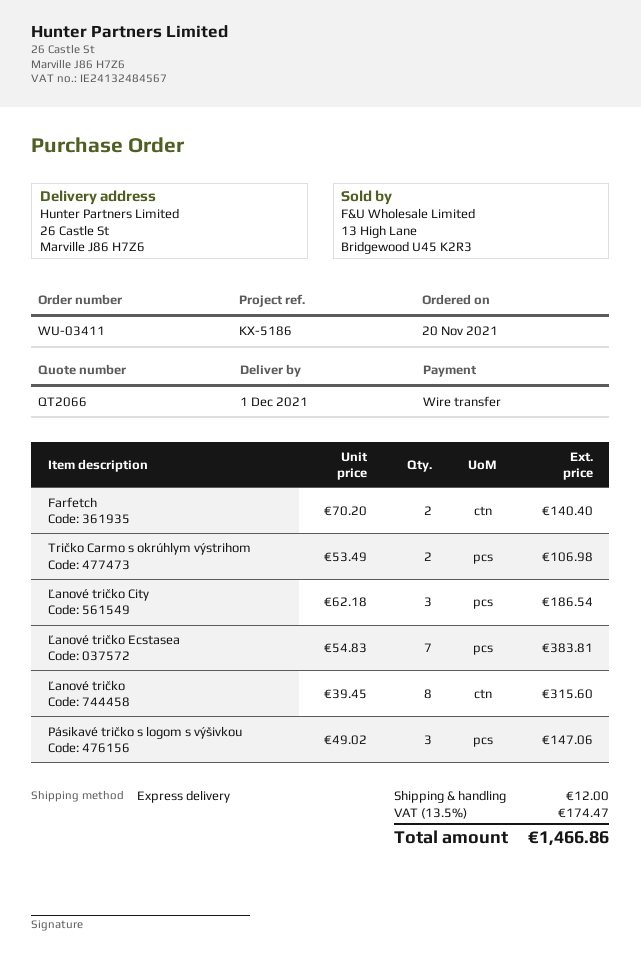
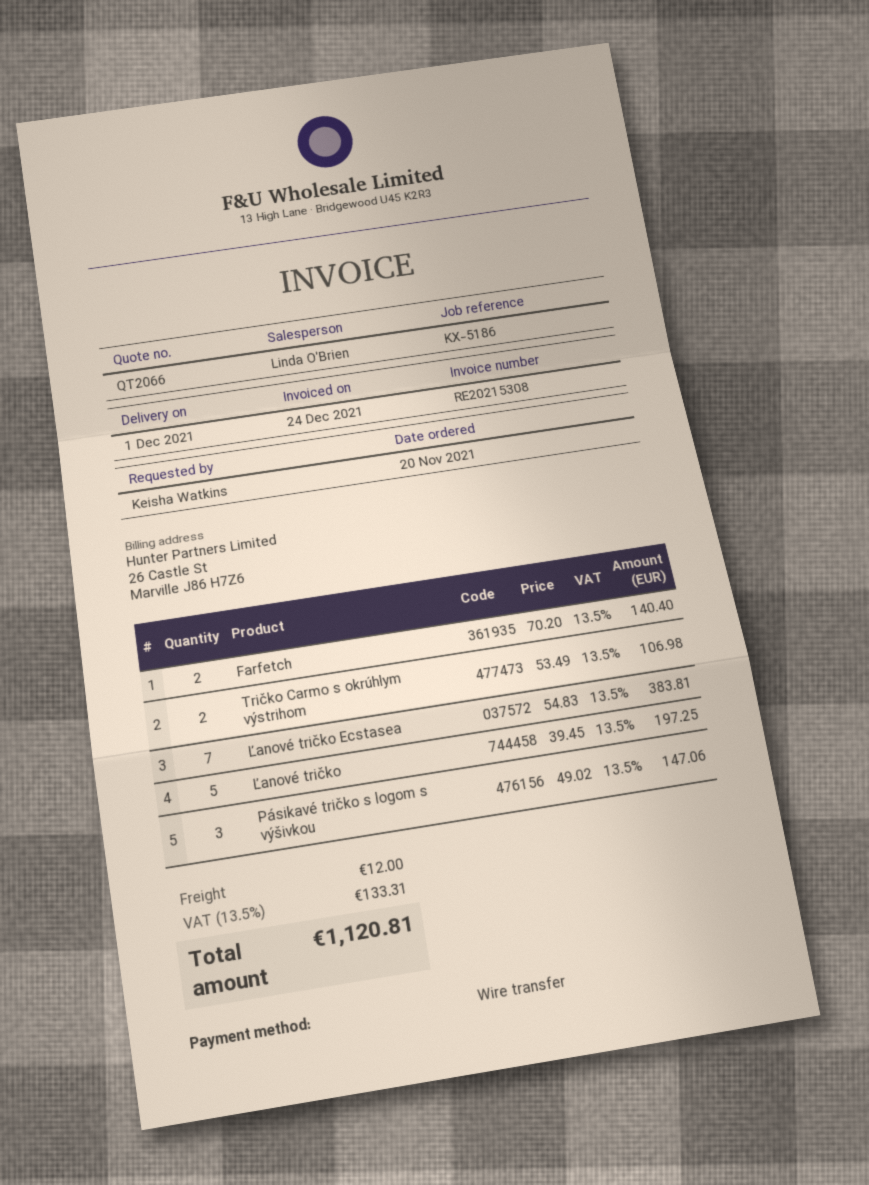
Ľanové tričko City: 3 x 62.18 = 186.54 -> none
Ľanové tričko: 8 x 39.45 = 315.60 -> 5 x 39.45 = 197.25
tax: 13.5% = 174.47 -> 13.5% = 133.31
total: 1466.86 -> 1120.81

